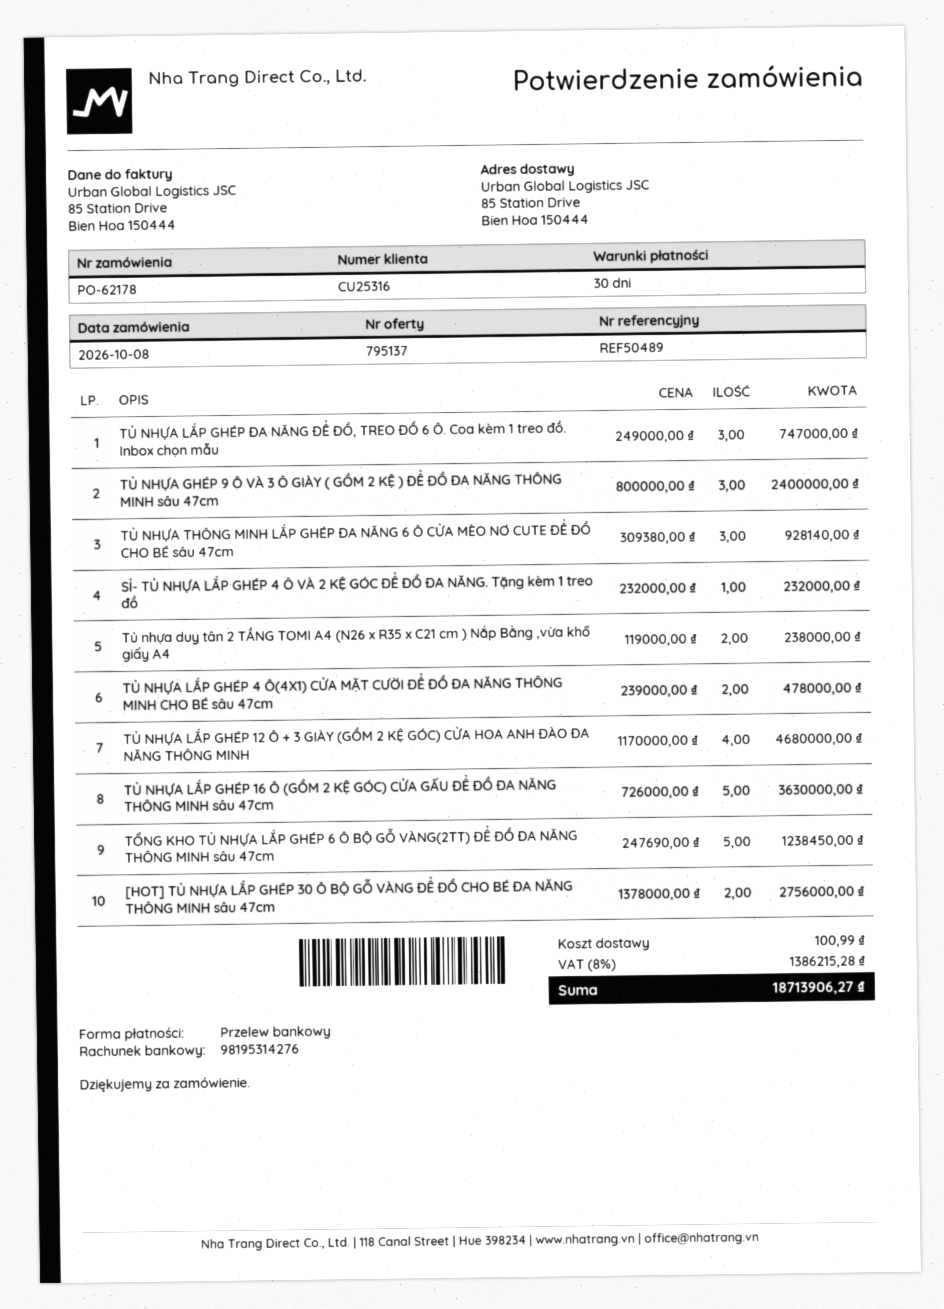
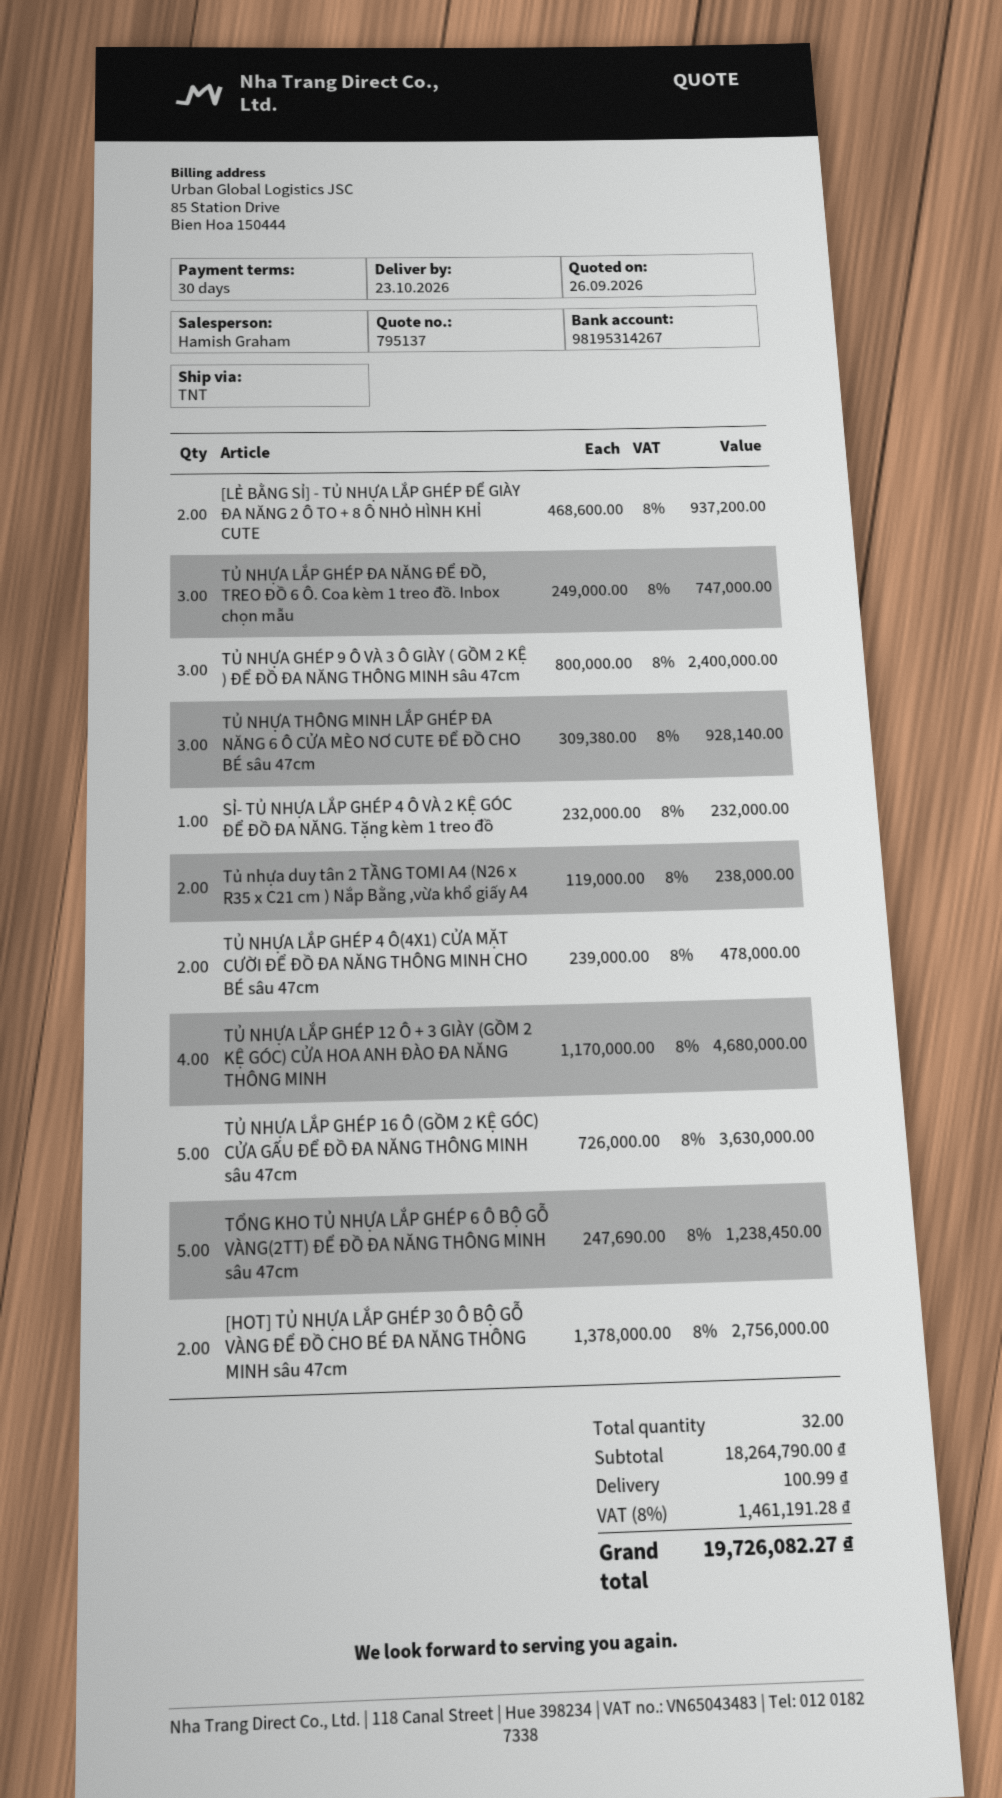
bank account: 98195314276 -> 98195314267
[LẺ BẰNG SỈ] - TỦ NHỰA LẮP GHÉP ĐỂ GIÀY ĐA NĂNG 2 Ô TO + 8 Ô NHỎ HÌNH KHỈ CUTE: none -> 2 x 468600.00 = 937200.00
tax: 8% = 1386215.28 -> 8% = 1461191.28
total: 18713906.27 -> 19726082.27

